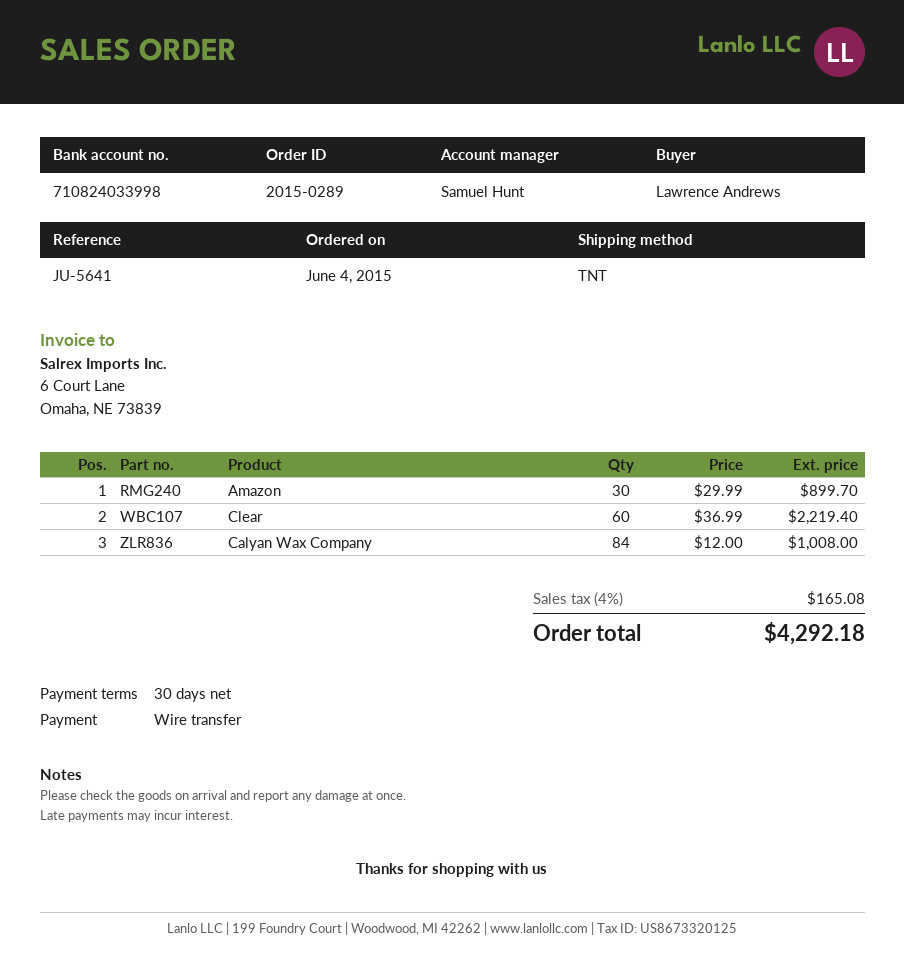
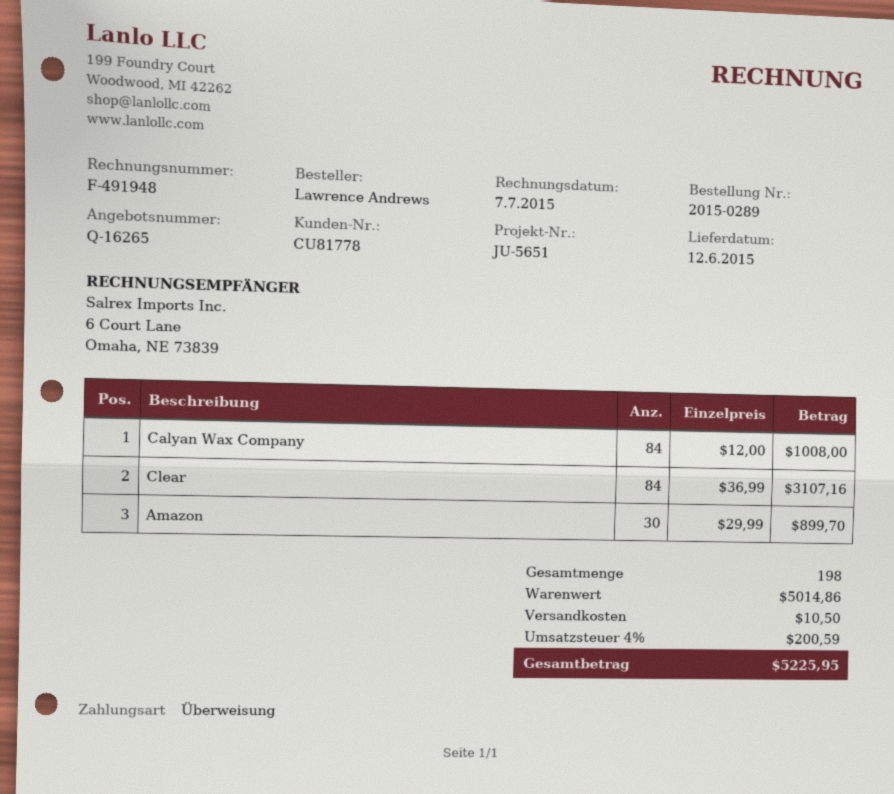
reference: JU-5641 -> JU-5651
Clear: 60 x 36.99 = 2219.40 -> 84 x 36.99 = 3107.16
shipping: none -> 10.50
tax: 4% = 165.08 -> 4% = 200.59
total: 4292.18 -> 5225.95

